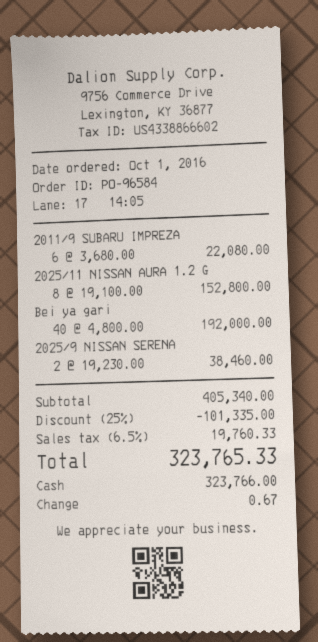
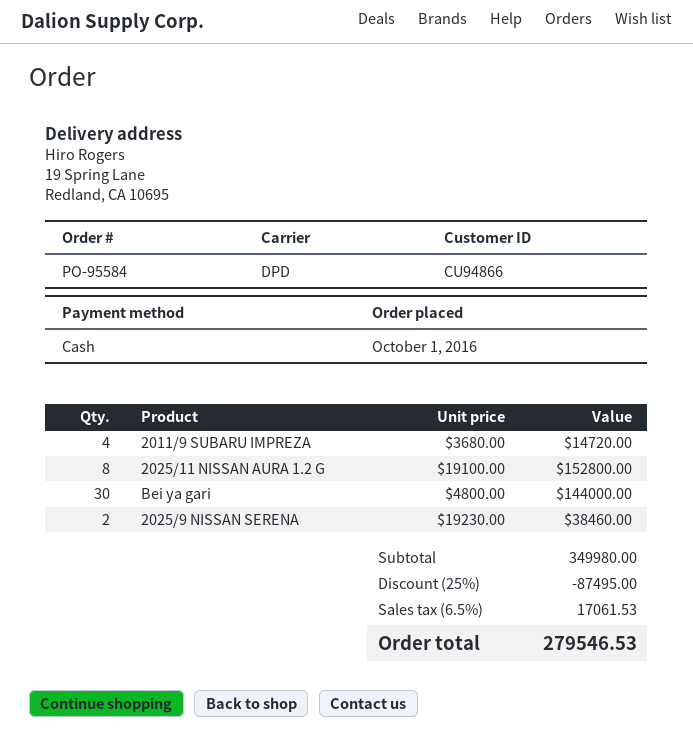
order number: PO-96584 -> PO-95584
2011/9 SUBARU IMPREZA: 6 x 3680.00 = 22080.00 -> 4 x 3680.00 = 14720.00
Bei ya gari: 40 x 4800.00 = 192000.00 -> 30 x 4800.00 = 144000.00
subtotal: 405340.00 -> 349980.00
discount: 25% = 101335.00 -> 25% = 87495.00
tax: 6.5% = 19760.33 -> 6.5% = 17061.53
total: 323765.33 -> 279546.53

